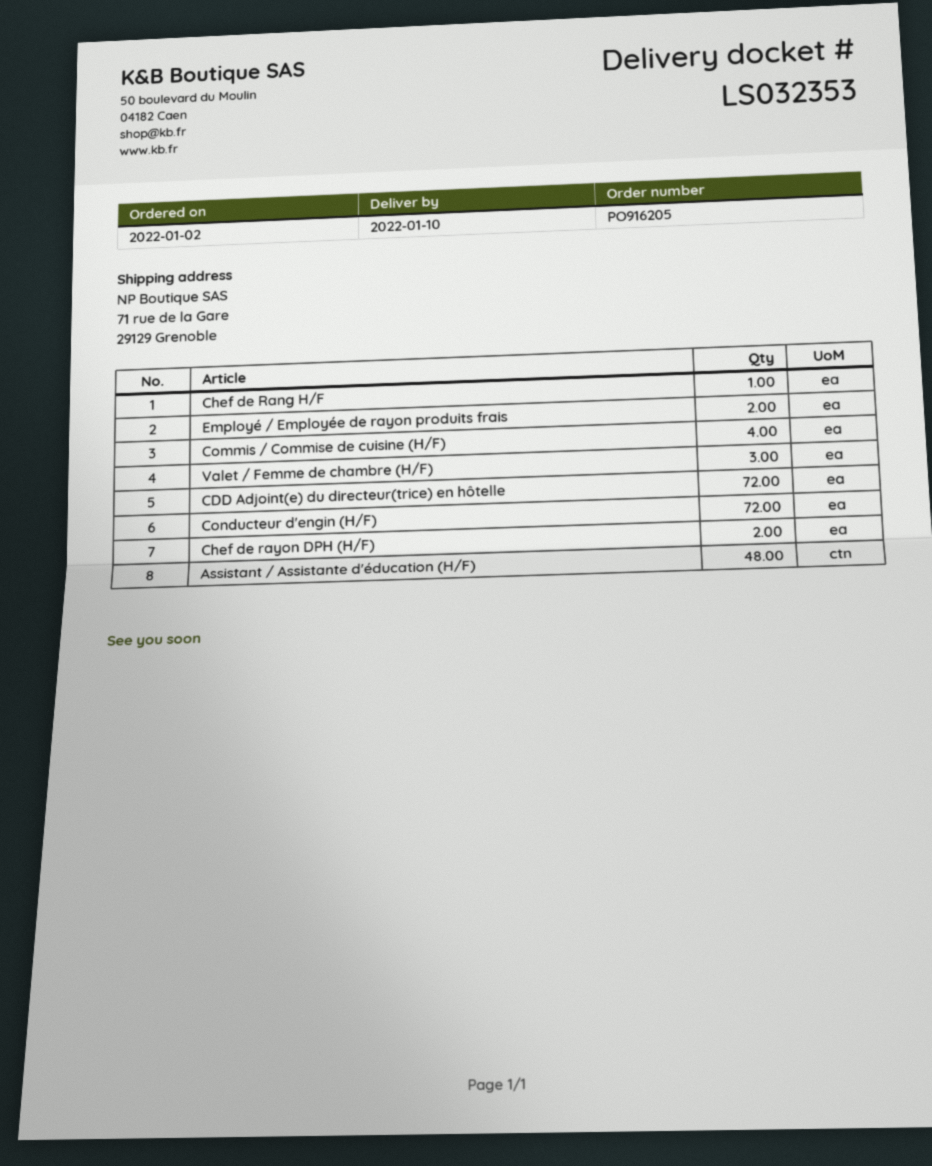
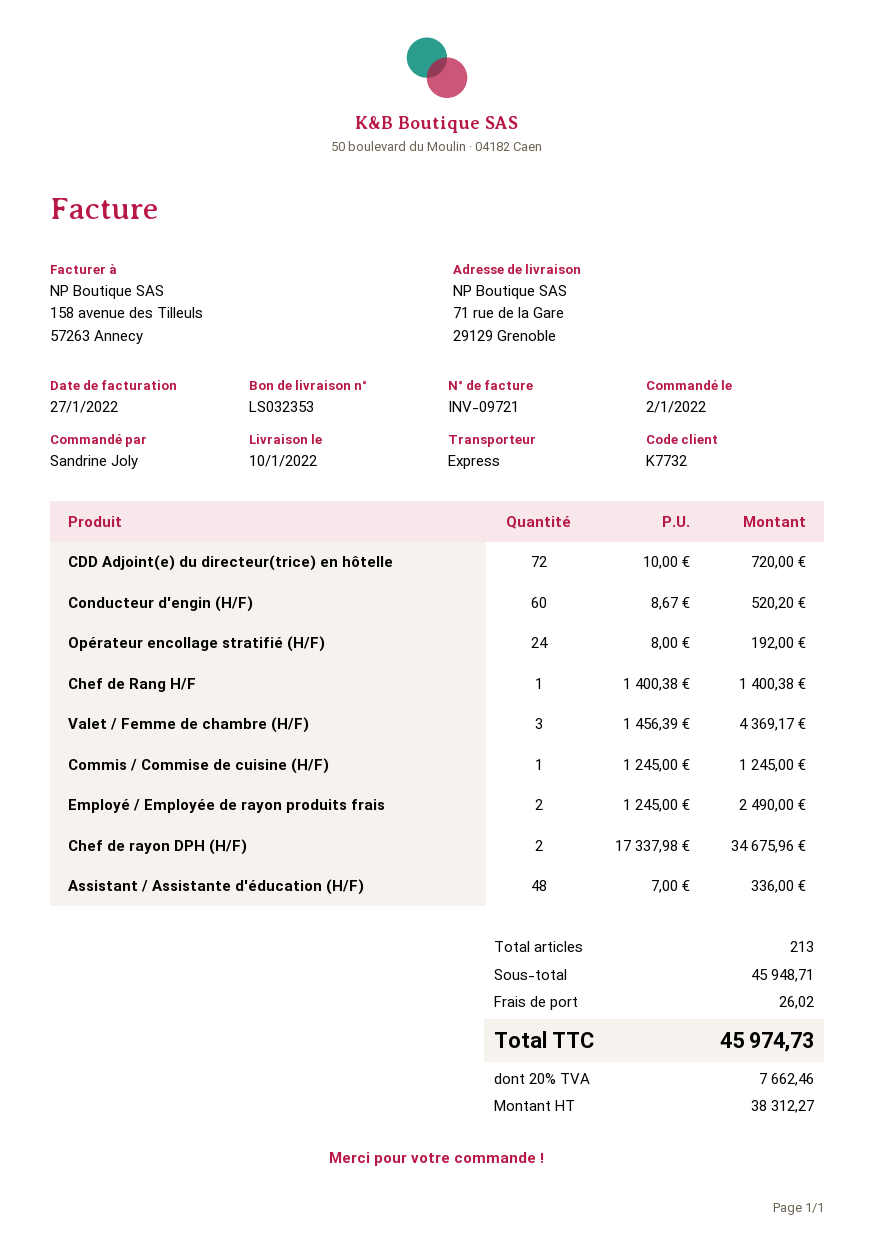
Commis / Commise de cuisine (H/F): 4 -> 1
Conducteur d'engin (H/F): 72 -> 60
Opérateur encollage stratifié (H/F): none -> 24

